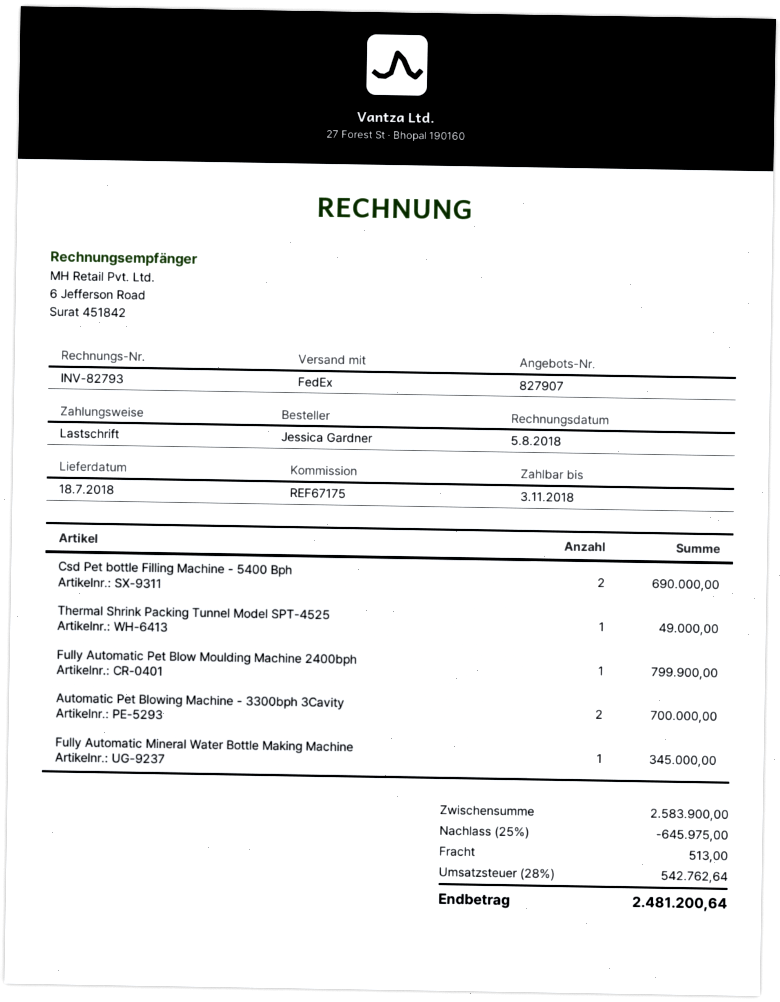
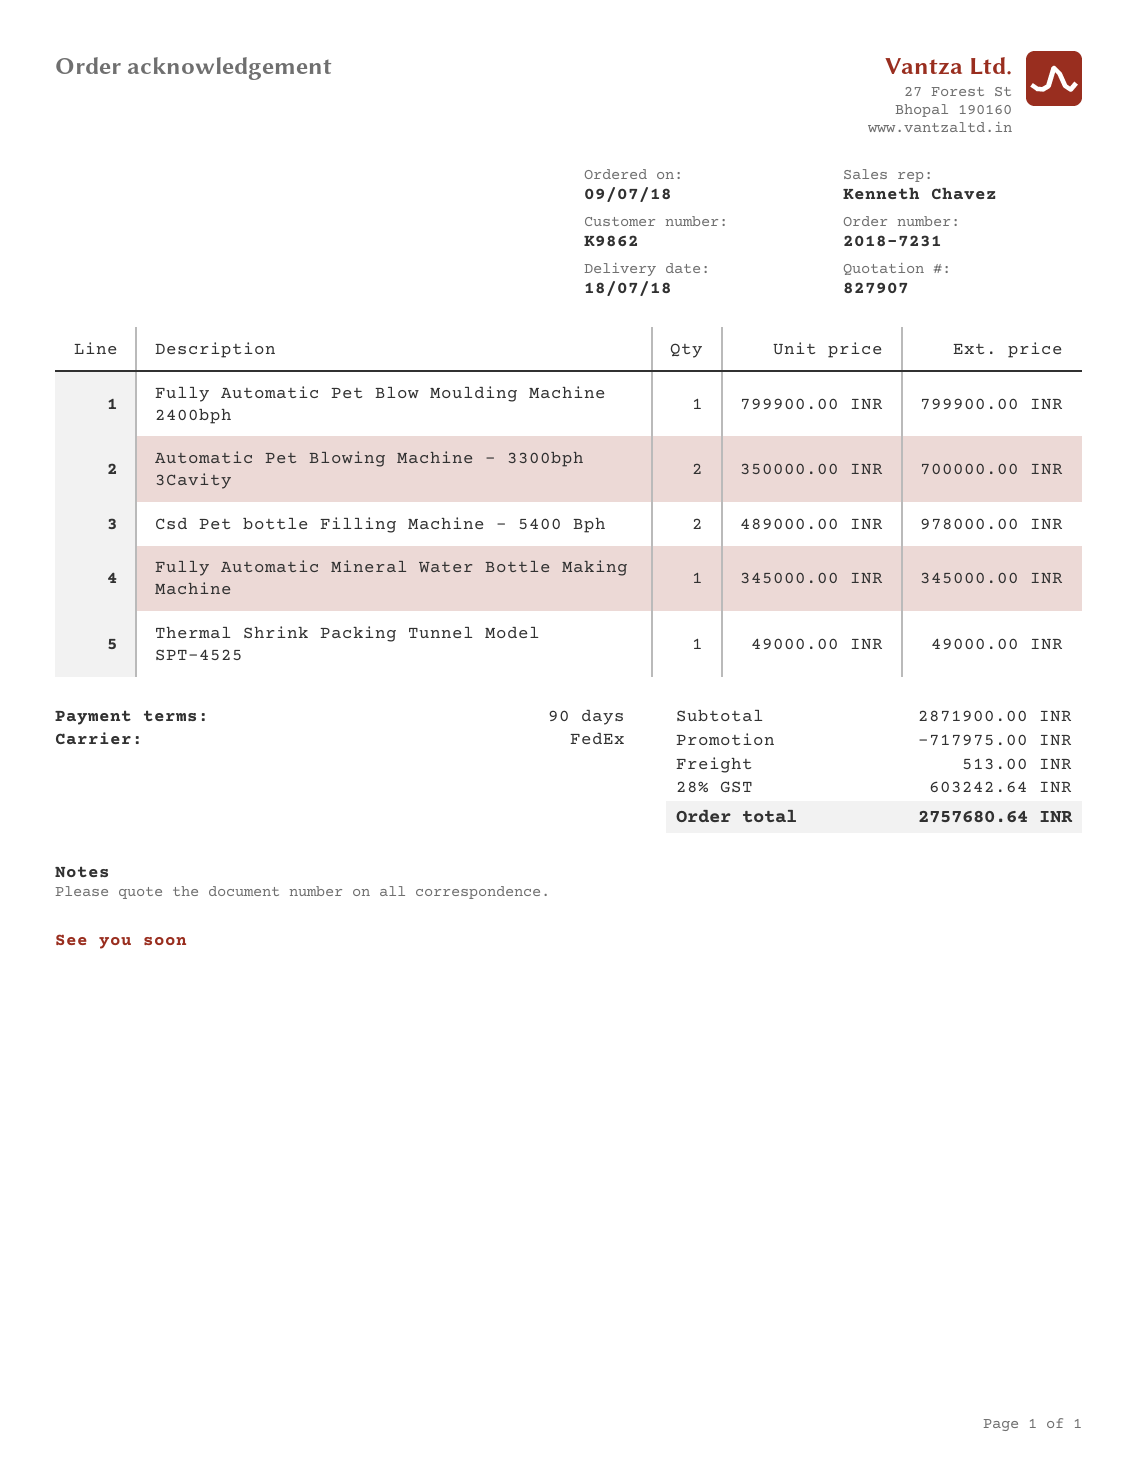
Csd Pet bottle Filling Machine - 5400 Bph: 2 for 690000.00 -> 2 for 978000.00
subtotal: 2583900.00 -> 2871900.00
discount: 645975.00 -> 717975.00
tax: 28% = 542762.64 -> 28% = 603242.64
total: 2481200.64 -> 2757680.64

